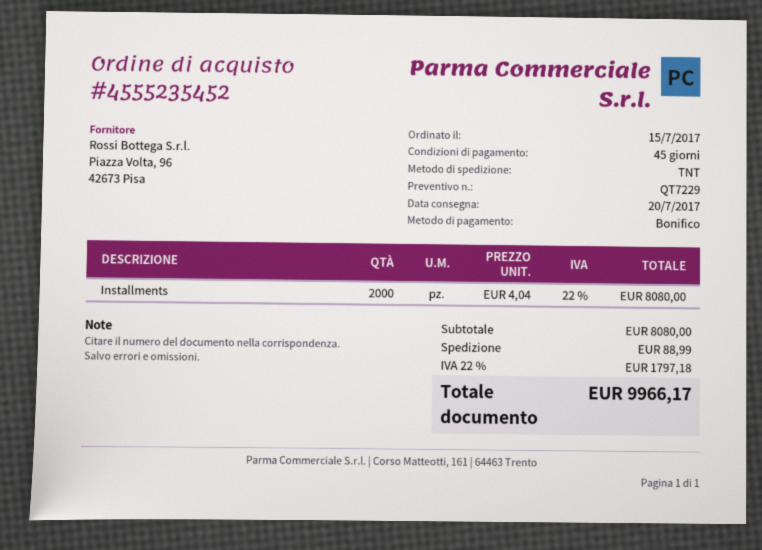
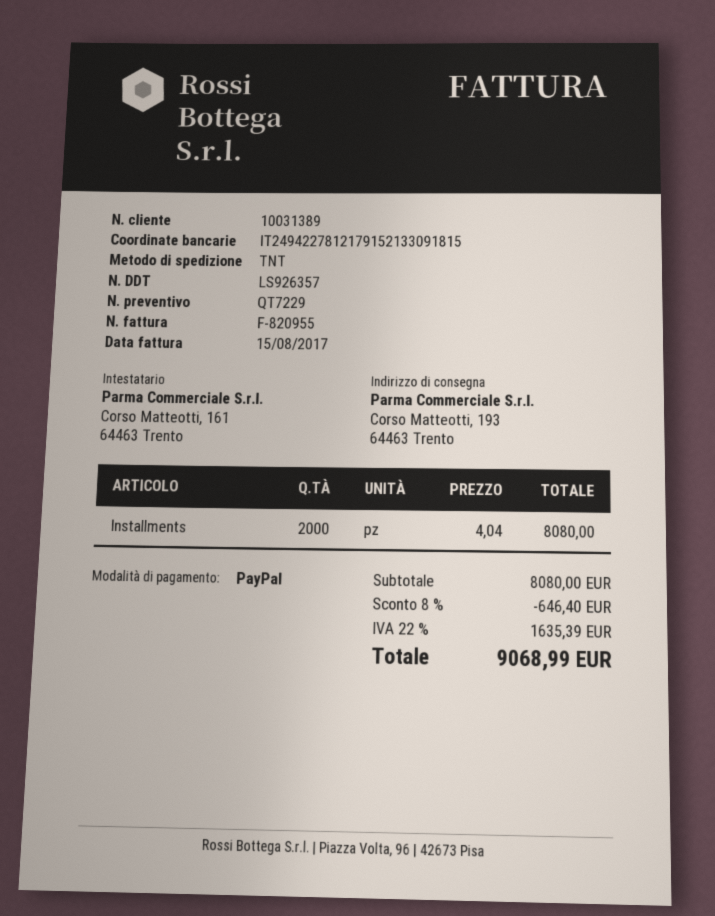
payment method: bank transfer -> PayPal
discount: none -> 8% = 646.40
shipping: 88.99 -> none
tax: 22% = 1797.18 -> 22% = 1635.39
total: 9966.17 -> 9068.99

